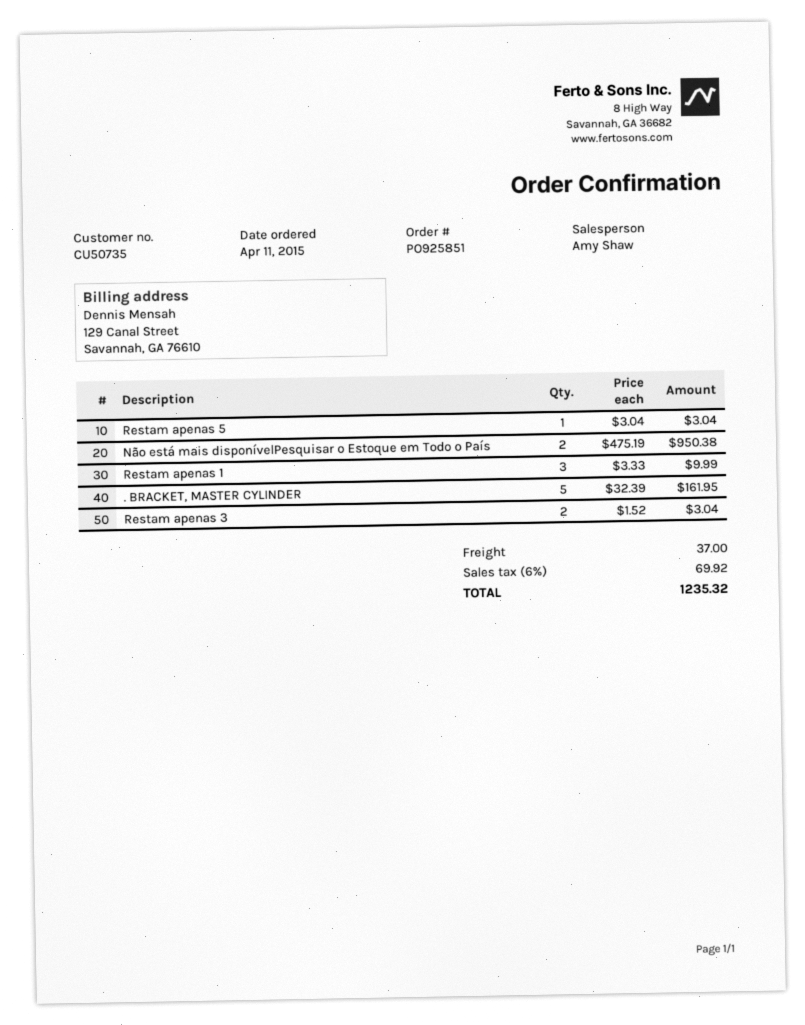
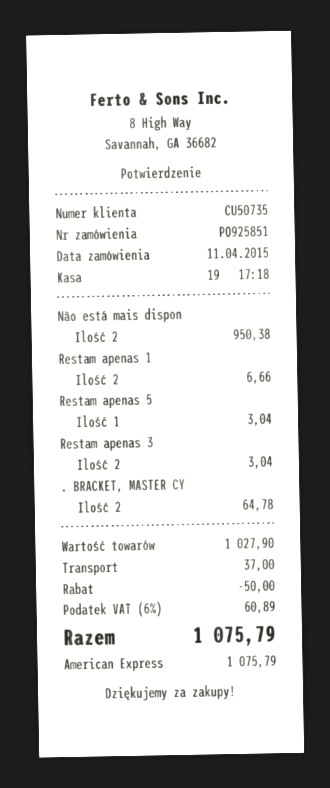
Restam apenas 1: 3 for 9.99 -> 2 for 6.66
. BRACKET, MASTER CYLINDER: 5 for 161.95 -> 2 for 64.78
discount: none -> 50.00
tax: 6% = 69.92 -> 6% = 60.89
total: 1235.32 -> 1075.79

